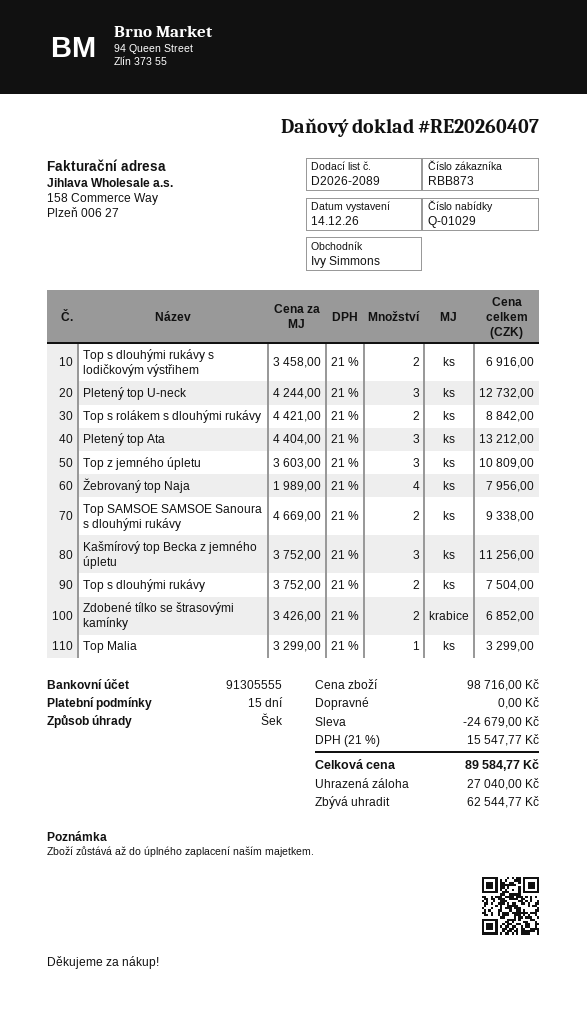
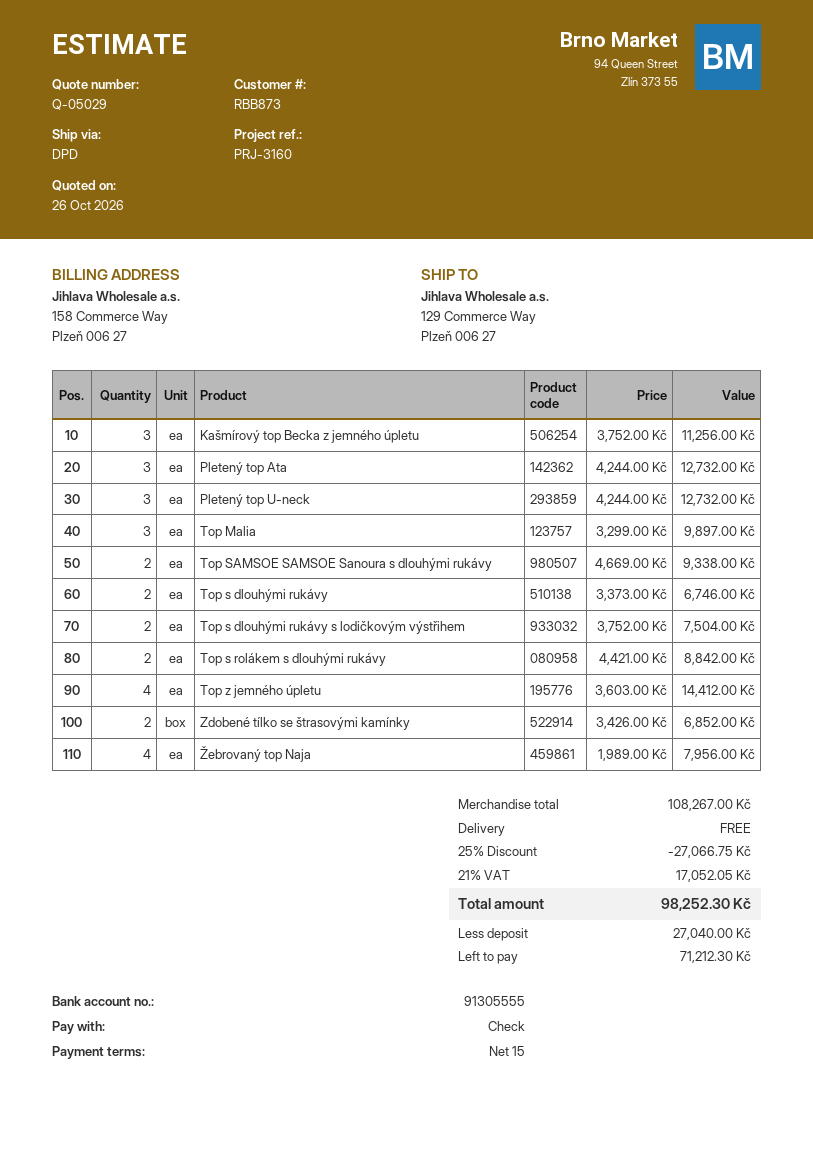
quote number: Q-01029 -> Q-05029
Top s dlouhými rukávy s lodičkovým výstřihem: 2 x 3458.00 = 6916.00 -> 2 x 3752.00 = 7504.00
Pletený top Ata: 3 x 4404.00 = 13212.00 -> 3 x 4244.00 = 12732.00
Top z jemného úpletu: 3 x 3603.00 = 10809.00 -> 4 x 3603.00 = 14412.00
Top s dlouhými rukávy: 2 x 3752.00 = 7504.00 -> 2 x 3373.00 = 6746.00
Top Malia: 1 x 3299.00 = 3299.00 -> 3 x 3299.00 = 9897.00
subtotal: 98716.00 -> 108267.00
discount: 24679.00 -> 27066.75
tax: 21% = 15547.77 -> 21% = 17052.05
total: 89584.77 -> 98252.30
balance: 62544.77 -> 71212.30

